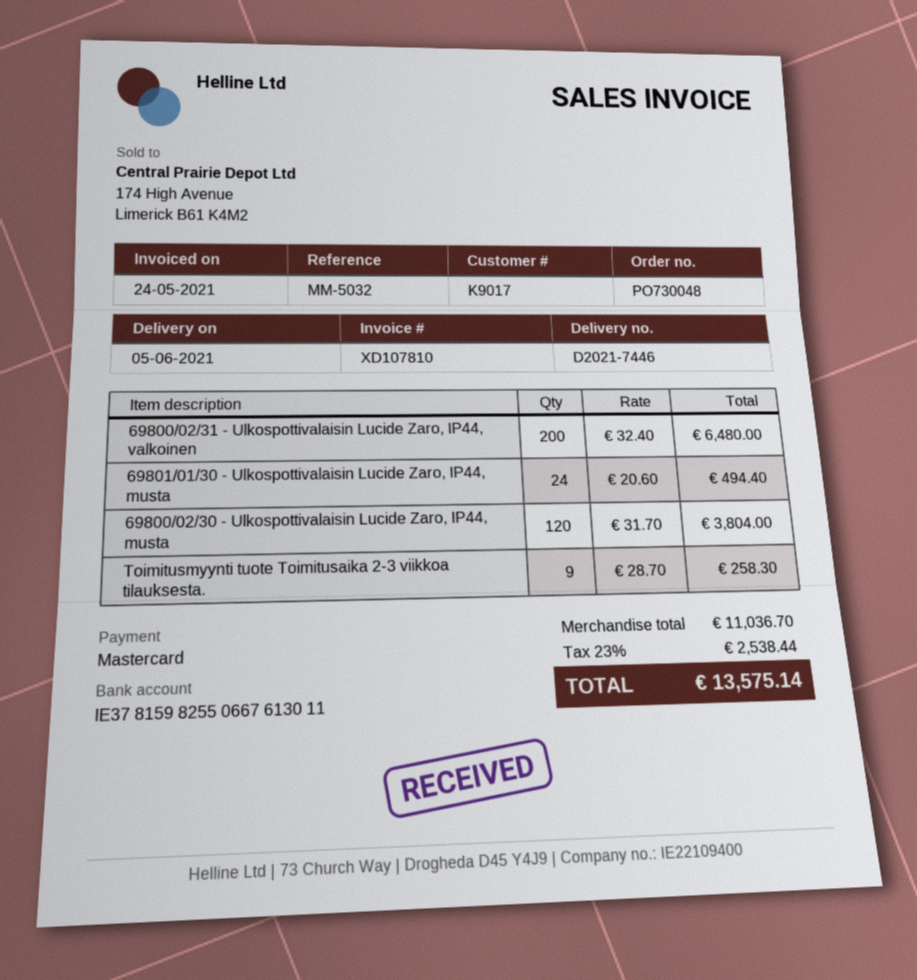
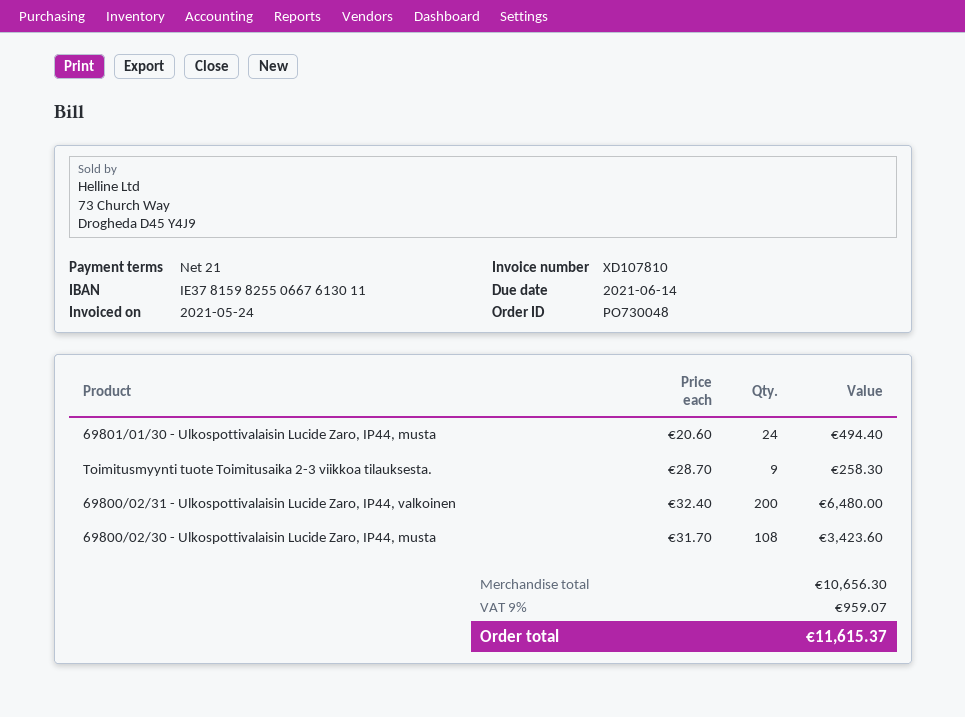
69800/02/30 - Ulkospottivalaisin Lucide Zaro, IP44, musta: 120 x 31.70 = 3804.00 -> 108 x 31.70 = 3423.60
subtotal: 11036.70 -> 10656.30
tax: 23% = 2538.44 -> 9% = 959.07
total: 13575.14 -> 11615.37

